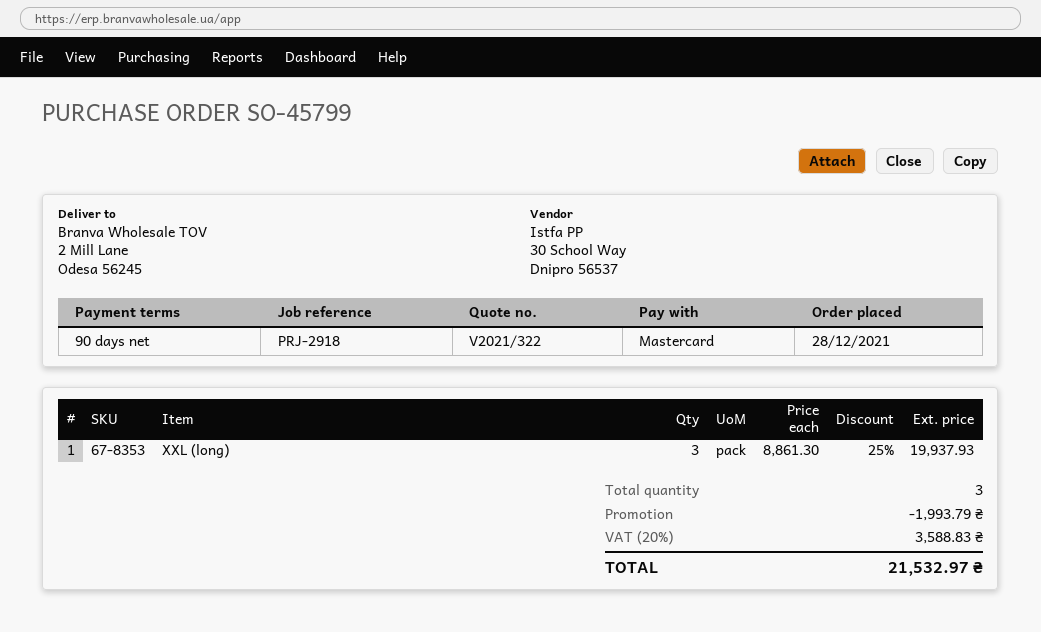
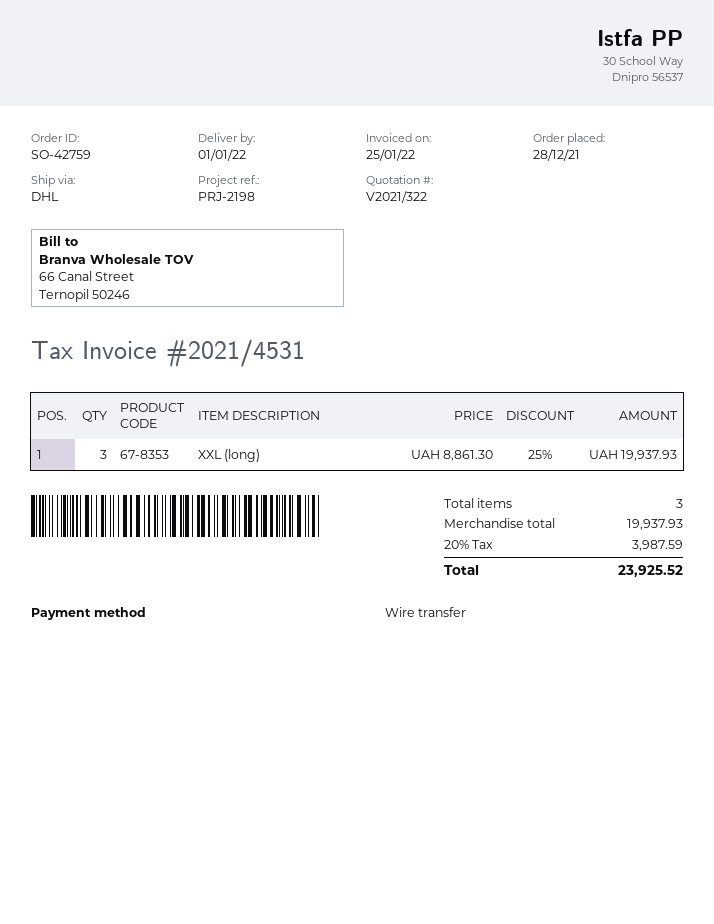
order number: SO-45799 -> SO-42759
reference: PRJ-2918 -> PRJ-2198
payment method: Mastercard -> bank transfer
discount: 1993.79 -> none
tax: 20% = 3588.83 -> 20% = 3987.59
total: 21532.97 -> 23925.52

